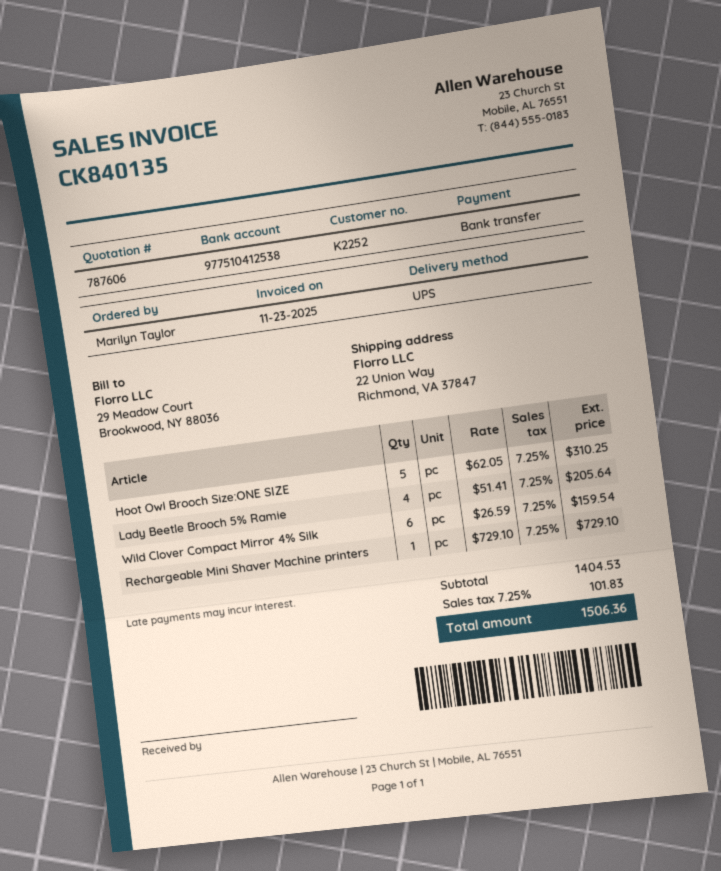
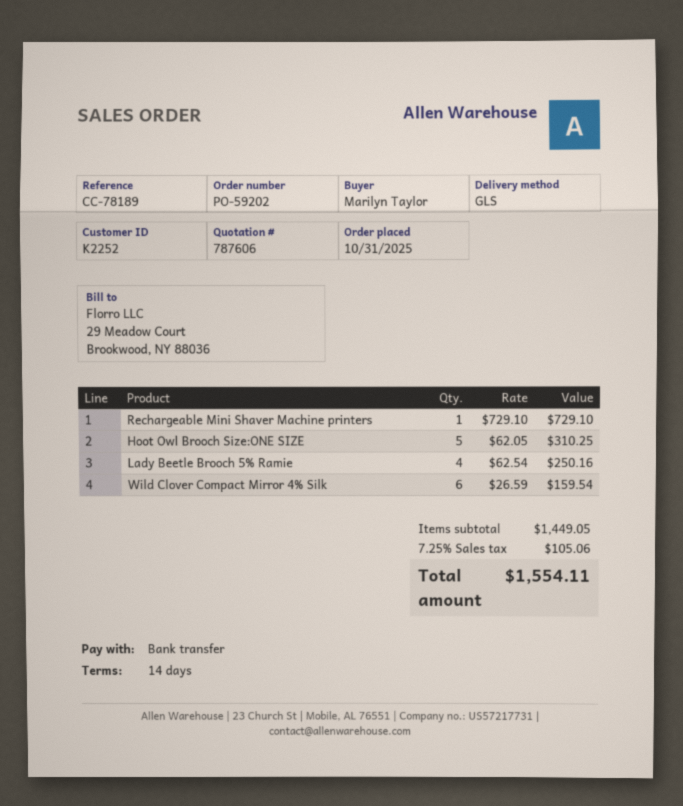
shipping method: UPS -> GLS
Lady Beetle Brooch 5% Ramie: 4 x 51.41 = 205.64 -> 4 x 62.54 = 250.16
subtotal: 1404.53 -> 1449.05
tax: 7.25% = 101.83 -> 7.25% = 105.06
total: 1506.36 -> 1554.11

